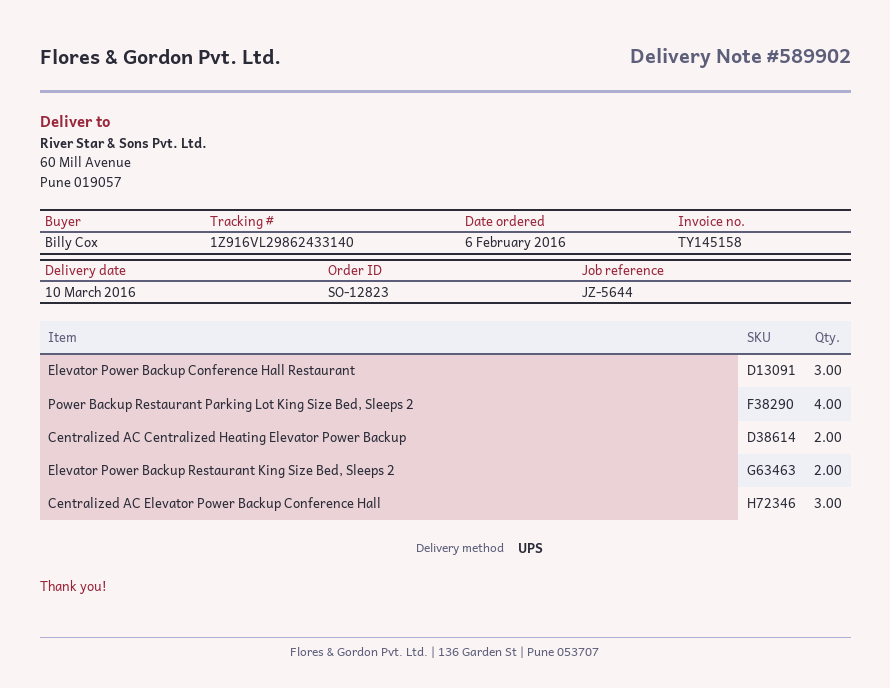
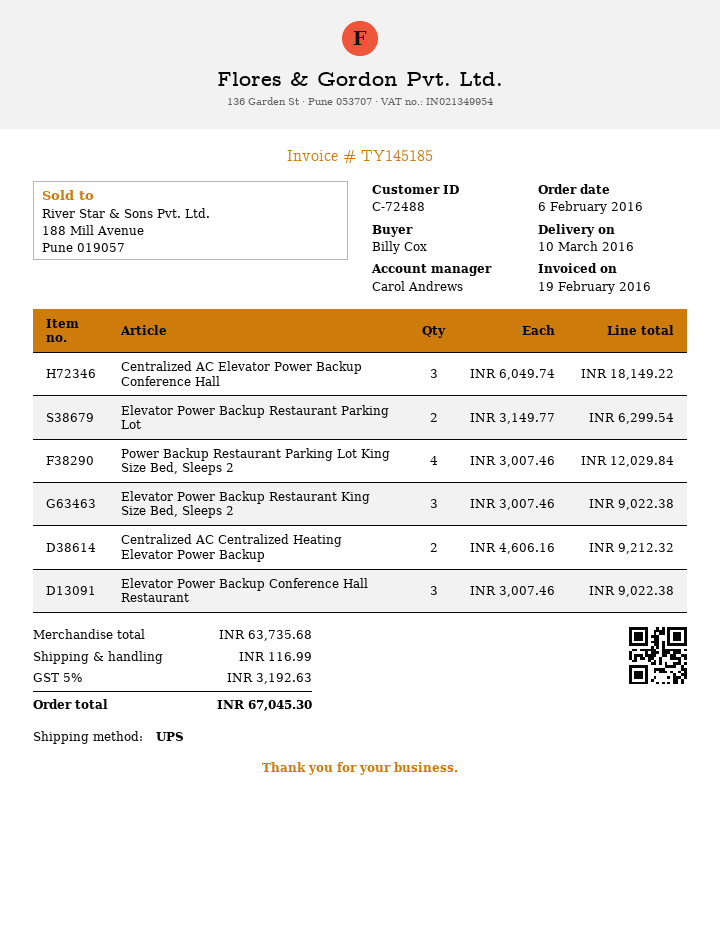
invoice number: TY145158 -> TY145185
Elevator Power Backup Restaurant King Size Bed, Sleeps 2: 2 -> 3
Elevator Power Backup Restaurant Parking Lot: none -> 2

